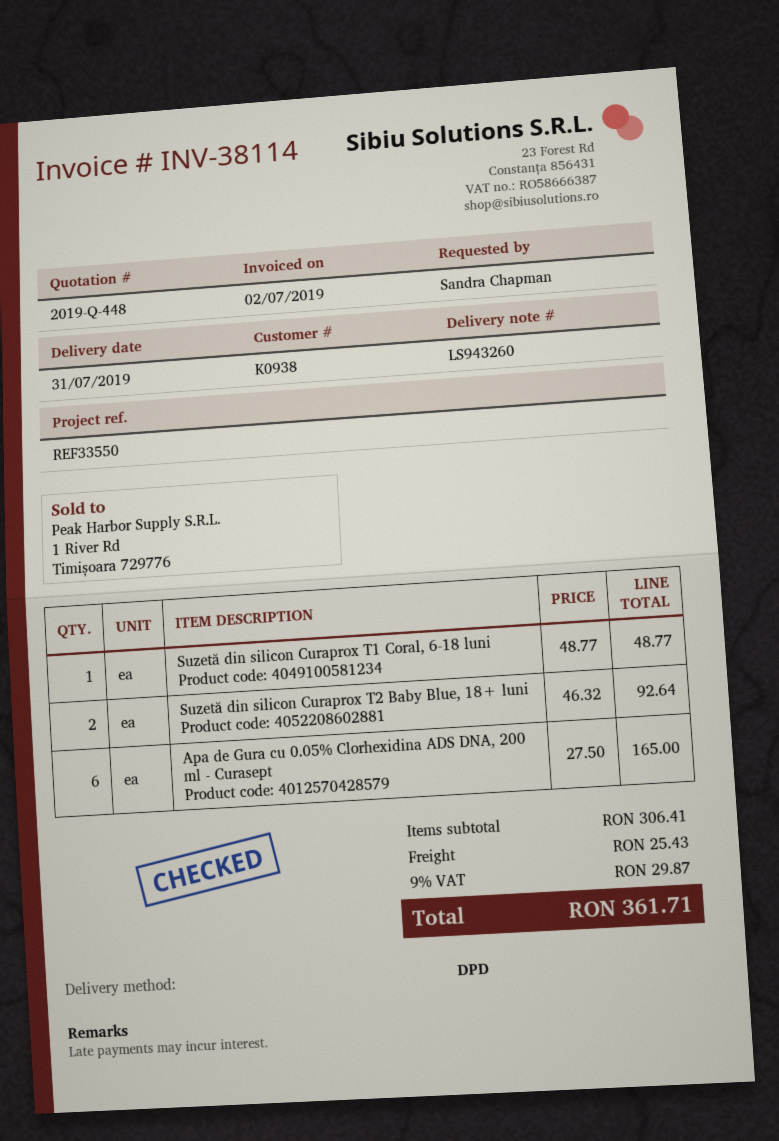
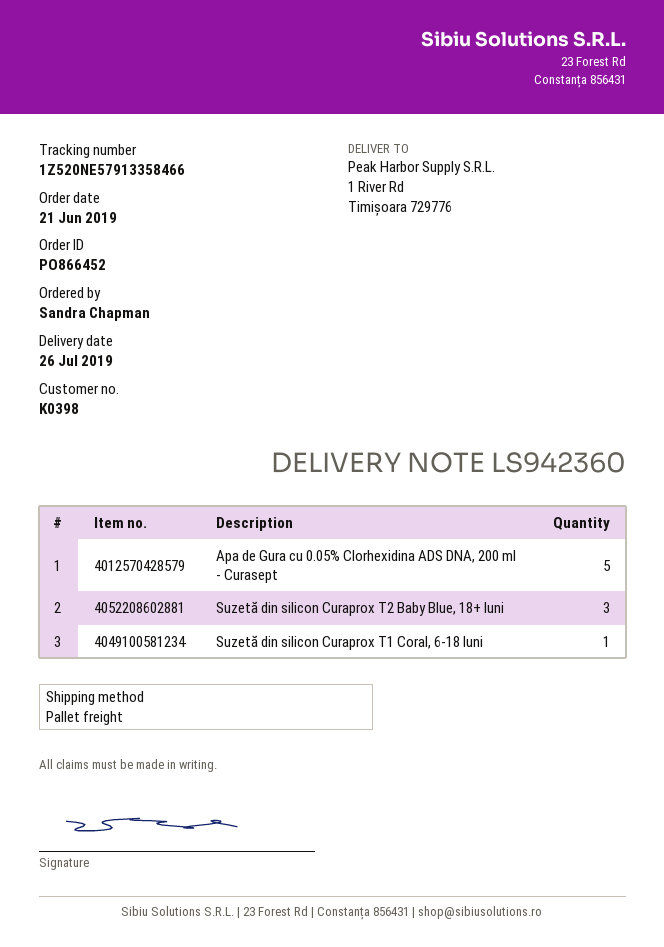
delivery note number: LS943260 -> LS942360
delivery date: 2019-07-31 -> 2019-07-26
customer number: K0938 -> K0398
shipping method: DPD -> pallet freight
Suzetă din silicon Curaprox T2 Baby Blue, 18+ luni: 2 -> 3
Apa de Gura cu 0.05% Clorhexidina ADS DNA, 200 ml - Curasept: 6 -> 5

